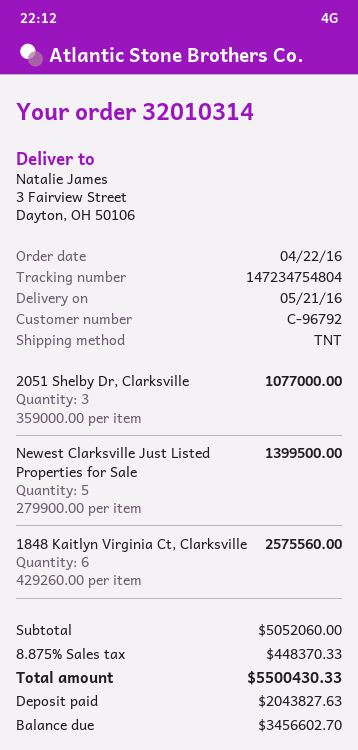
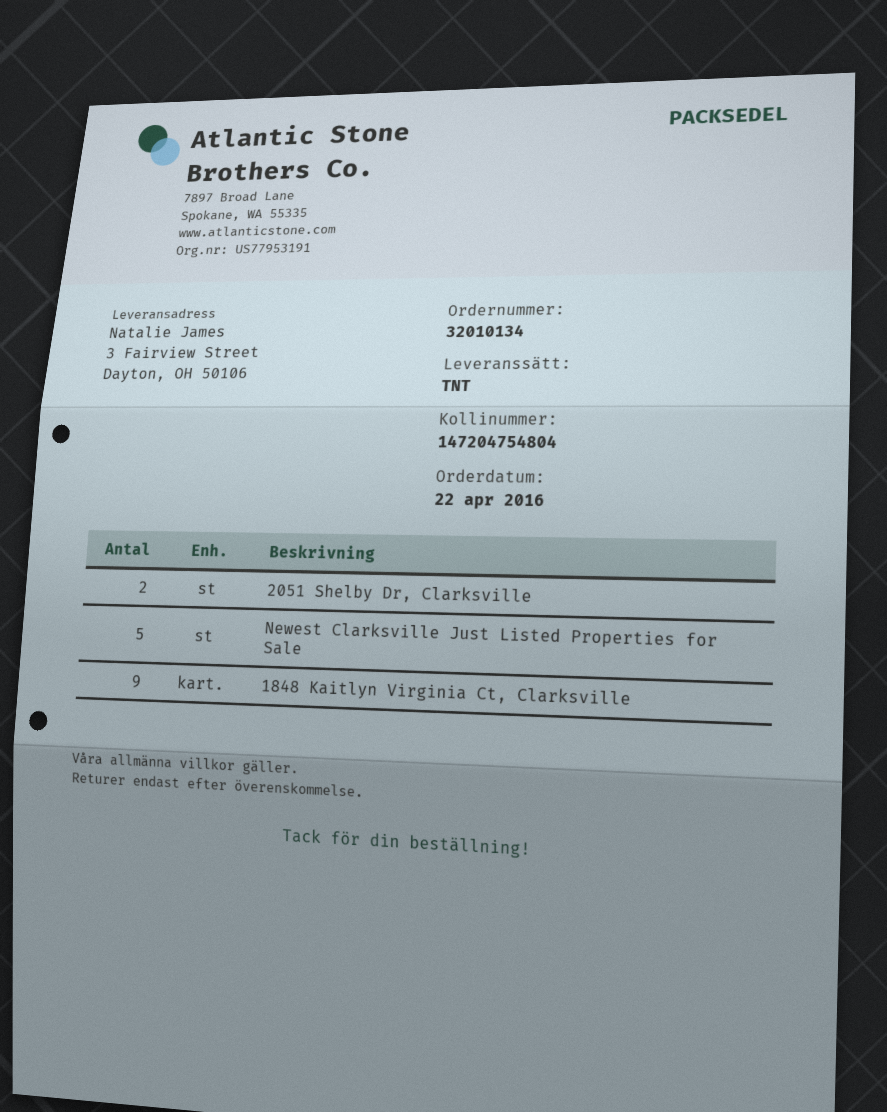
order number: 32010314 -> 32010134
tracking number: 147234754804 -> 147204754804
2051 Shelby Dr, Clarksville: 3 -> 2
1848 Kaitlyn Virginia Ct, Clarksville: 6 -> 9

